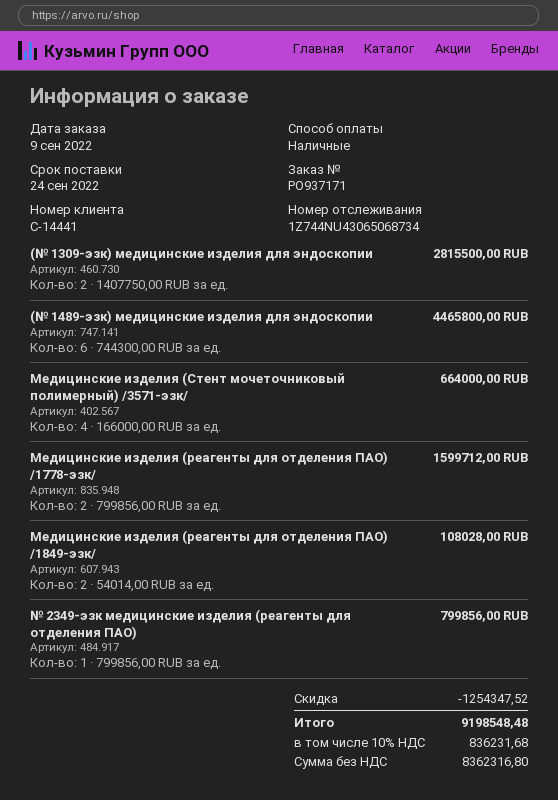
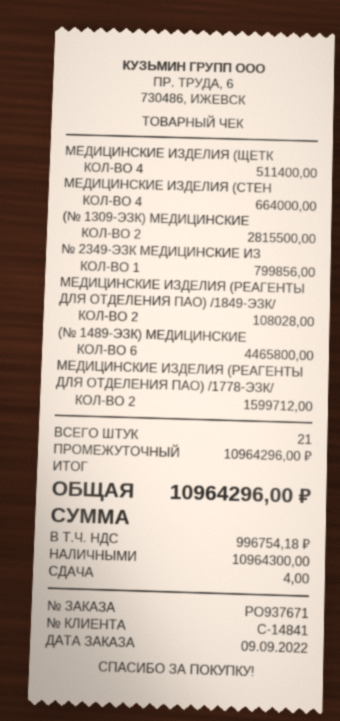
order number: PO937171 -> PO937671
customer number: C-14441 -> C-14841
МЕДИЦИНСКИЕ ИЗДЕЛИЯ (ЩЕТК: none -> 4 for 511400.00
discount: 1254347.52 -> none
tax: 836231.68 -> 996754.18
total: 9198548.48 -> 10964296.00

